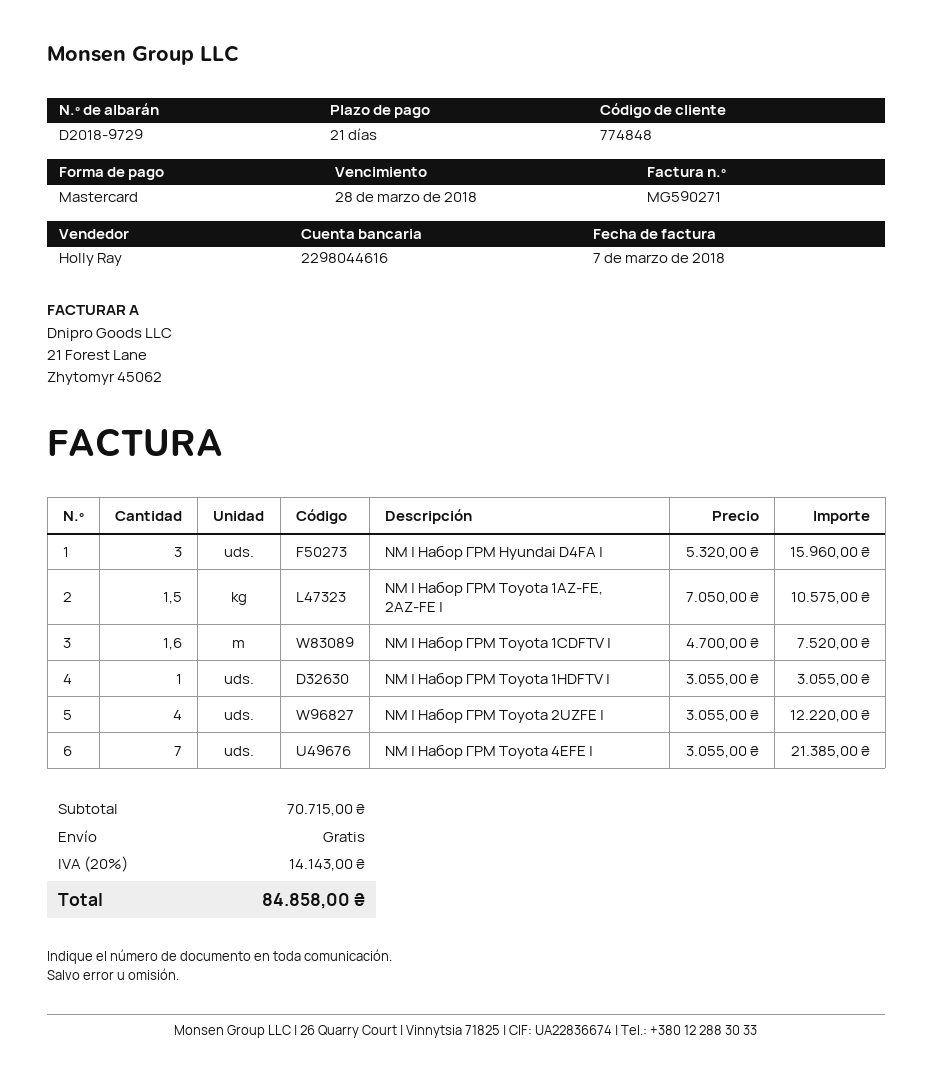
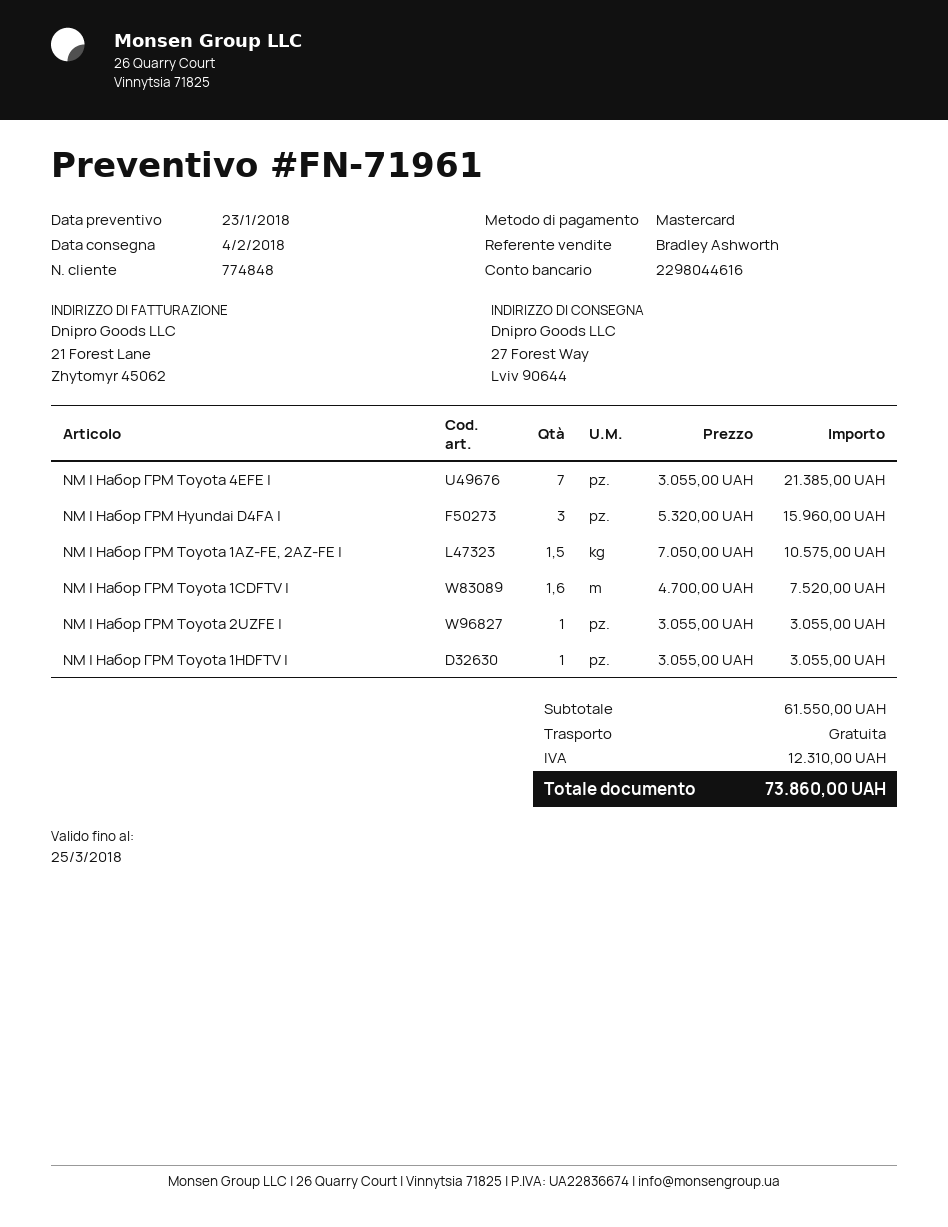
sales rep: Holly Ray -> Bradley Ashworth
NM | Набор ГРМ Toyota 2UZFE |: 4 x 3055.00 = 12220.00 -> 1 x 3055.00 = 3055.00
subtotal: 70715.00 -> 61550.00
tax: 14143.00 -> 12310.00
total: 84858.00 -> 73860.00

